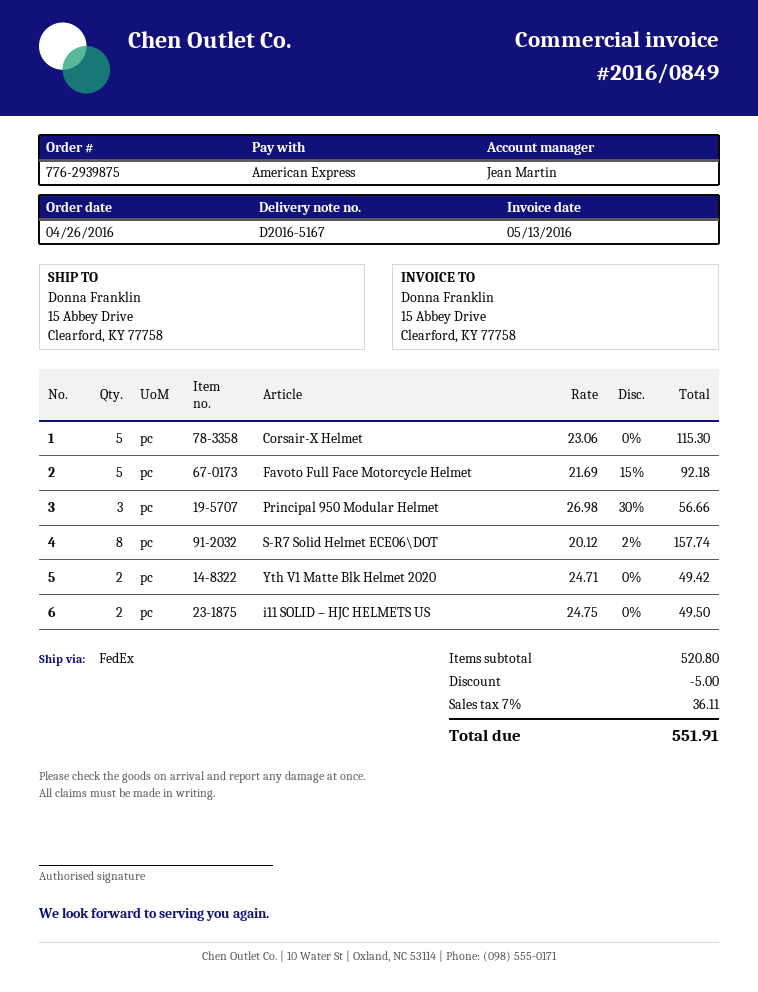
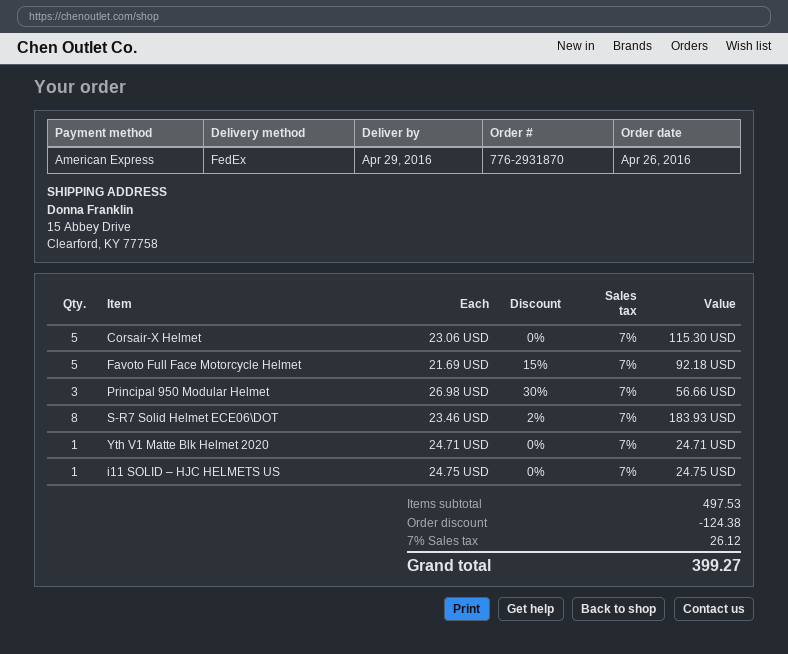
order number: 776-2939875 -> 776-2931870
S-R7 Solid Helmet ECE06\DOT: 8 x 20.12 - 2% = 157.74 -> 8 x 23.46 - 2% = 183.93
Yth V1 Matte Blk Helmet 2020: 2 x 24.71 = 49.42 -> 1 x 24.71 = 24.71
i11 SOLID – HJC HELMETS US: 2 x 24.75 = 49.50 -> 1 x 24.75 = 24.75
subtotal: 520.80 -> 497.53
discount: 5.00 -> 124.38
tax: 7% = 36.11 -> 7% = 26.12
total: 551.91 -> 399.27

